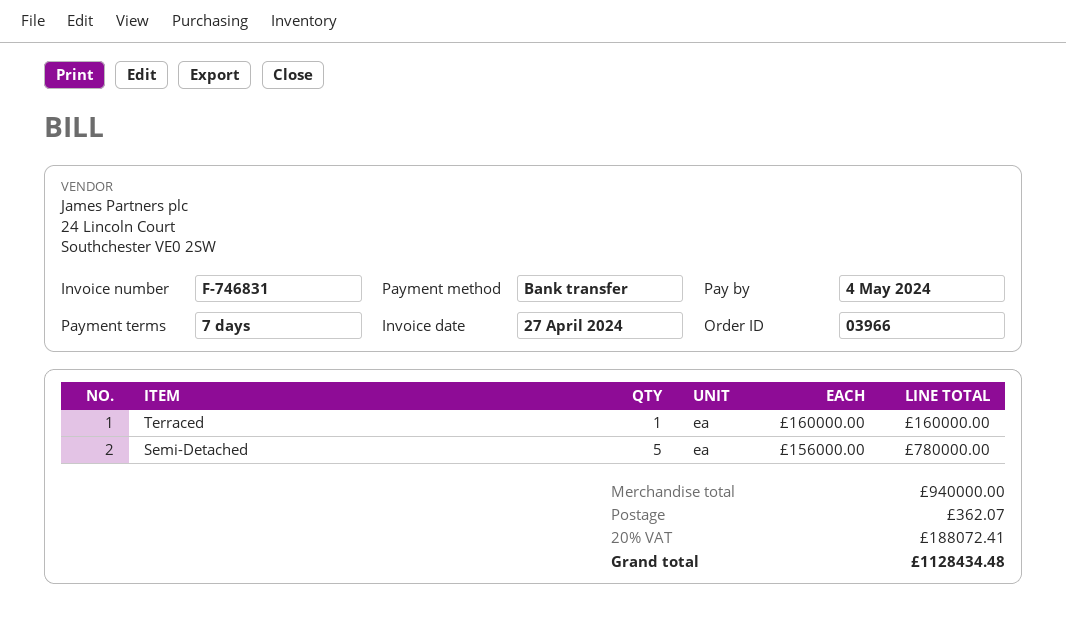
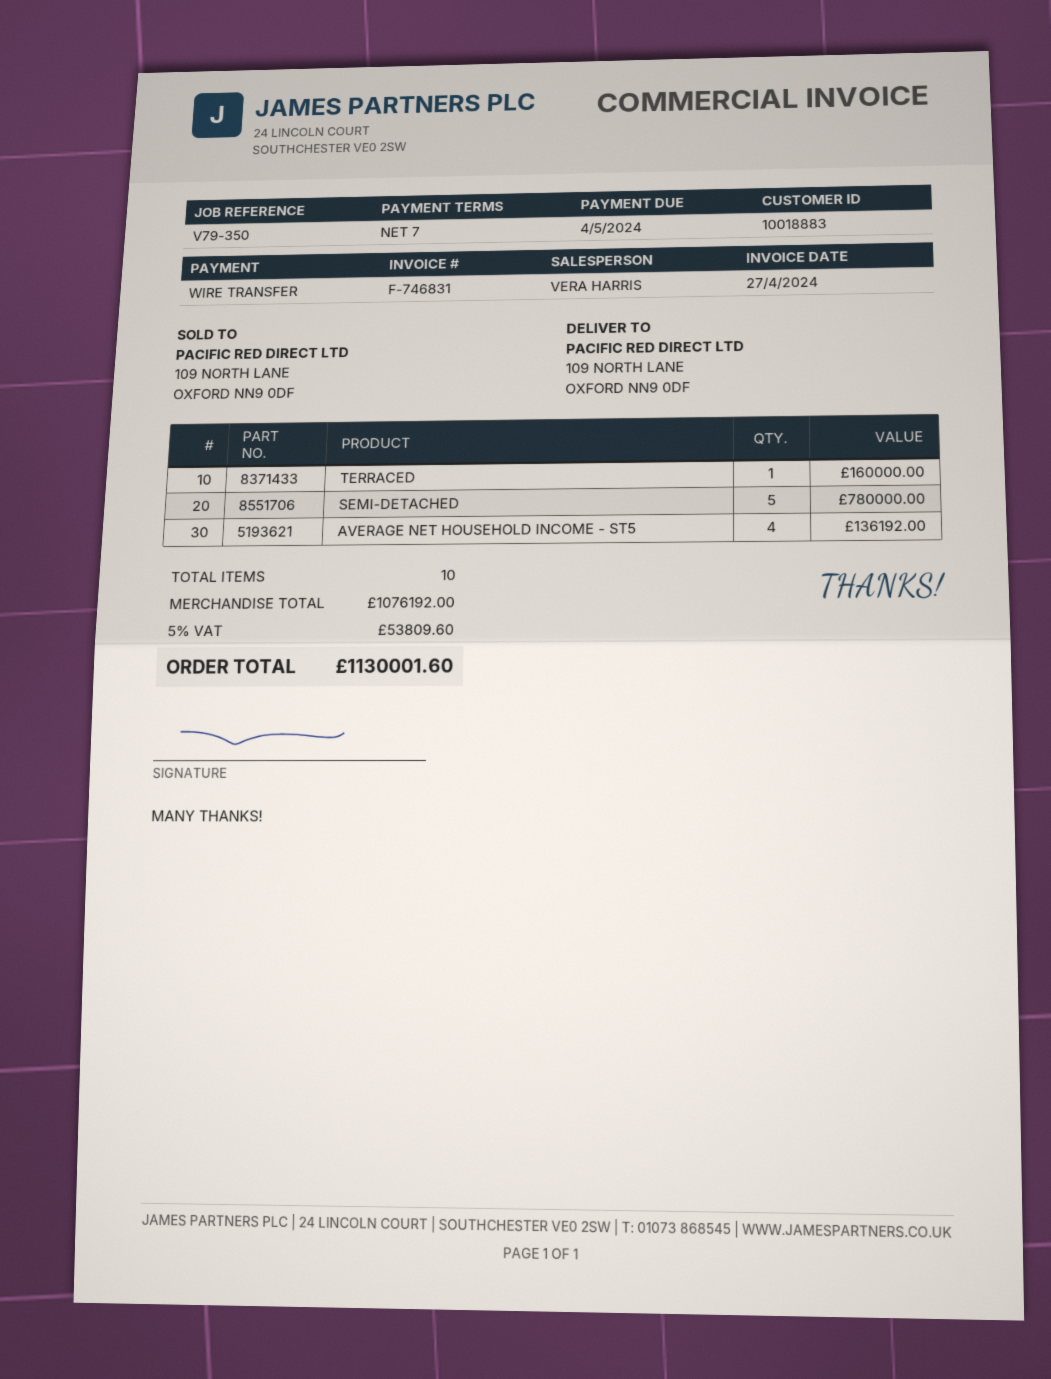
AVERAGE NET HOUSEHOLD INCOME - ST5: none -> 4 for 136192.00
subtotal: 940000.00 -> 1076192.00
shipping: 362.07 -> none
tax: 20% = 188072.41 -> 5% = 53809.60
total: 1128434.48 -> 1130001.60

